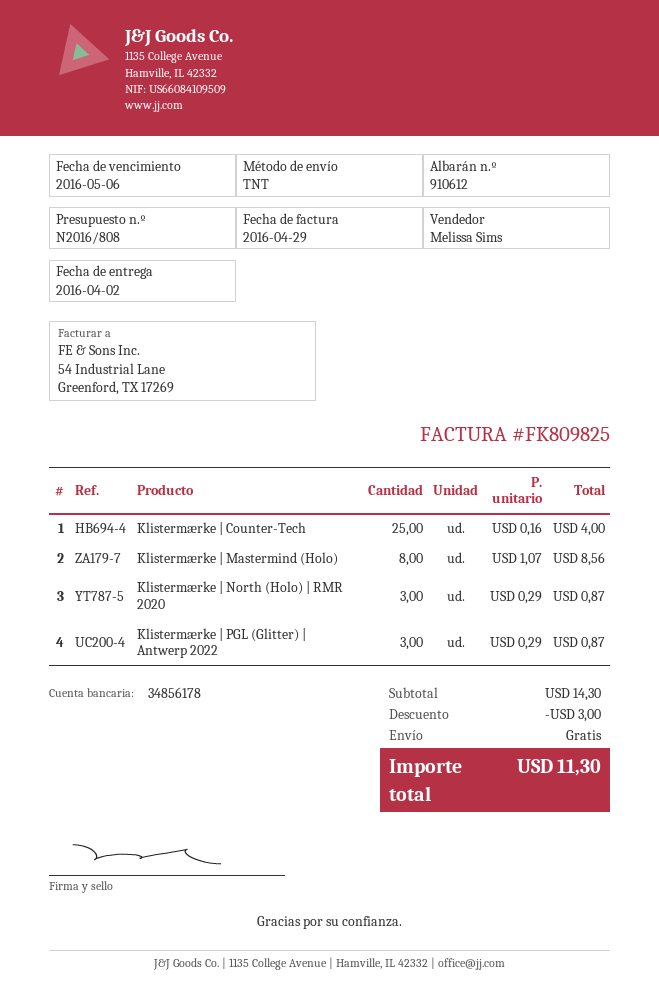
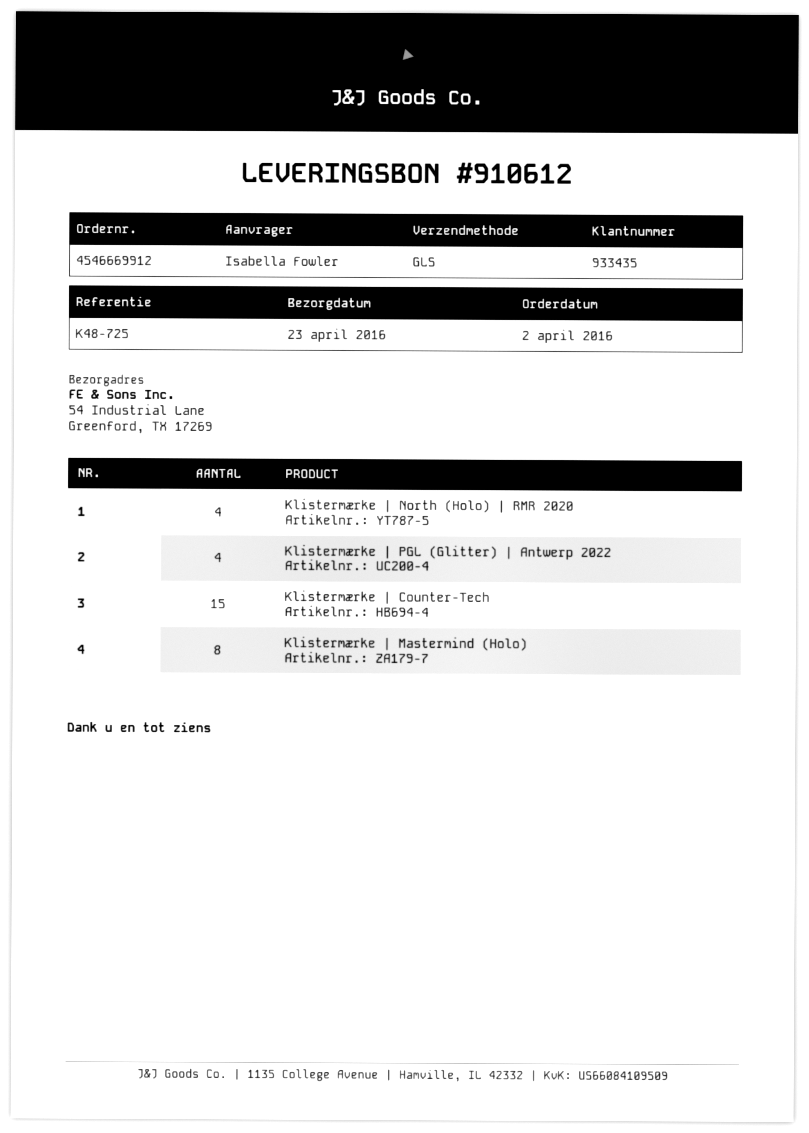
delivery date: 2016-04-02 -> 2016-04-23
shipping method: TNT -> GLS
Klistermærke | Counter-Tech: 25 -> 15
Klistermærke | North (Holo) | RMR 2020: 3 -> 4
Klistermærke | PGL (Glitter) | Antwerp 2022: 3 -> 4

